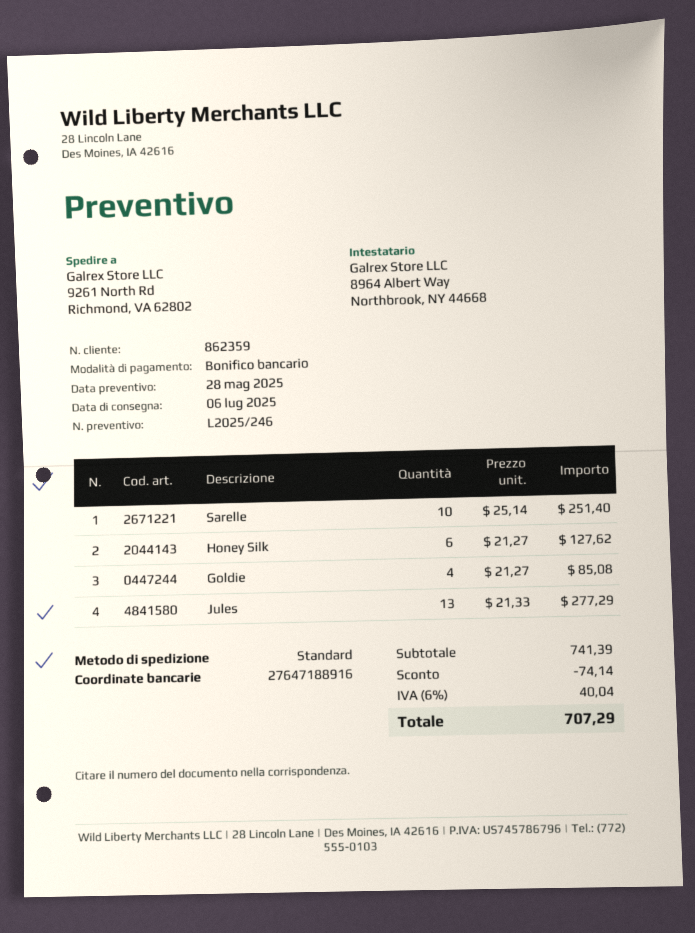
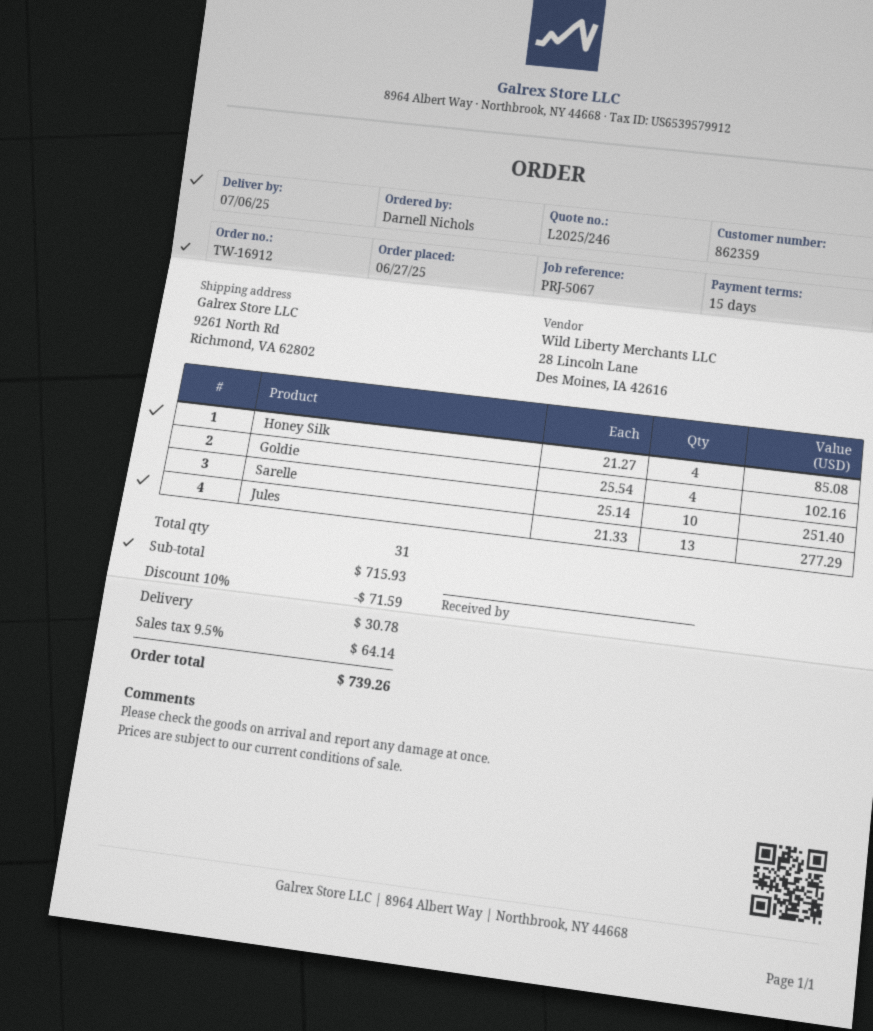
Honey Silk: 6 x 21.27 = 127.62 -> 4 x 21.27 = 85.08
Goldie: 4 x 21.27 = 85.08 -> 4 x 25.54 = 102.16
subtotal: 741.39 -> 715.93
discount: 74.14 -> 71.59
shipping: none -> 30.78
tax: 6% = 40.04 -> 9.5% = 64.14
total: 707.29 -> 739.26

